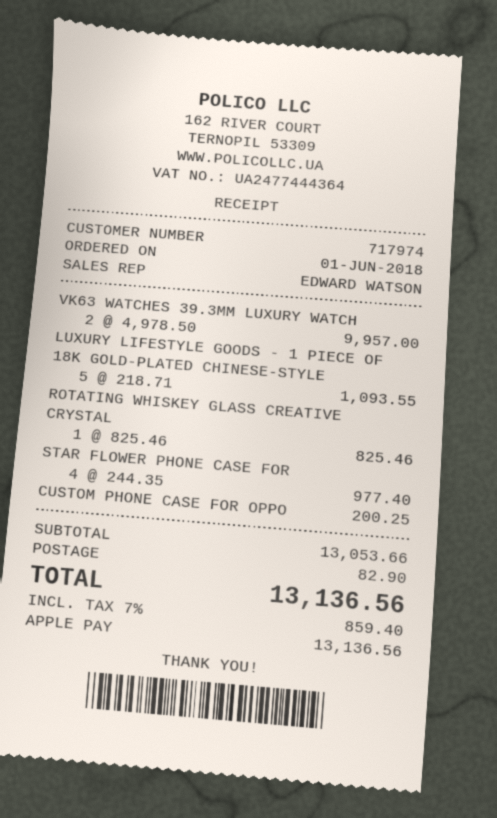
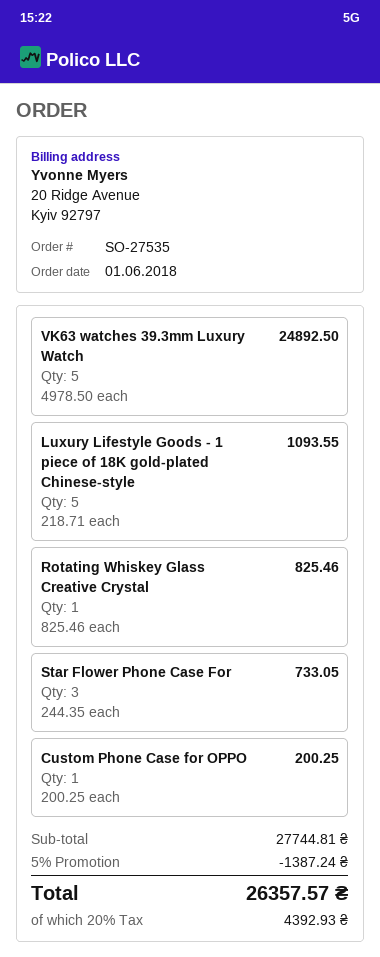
VK63 WATCHES 39.3MM LUXURY WATCH: 2 x 4978.50 = 9957.00 -> 5 x 4978.50 = 24892.50
STAR FLOWER PHONE CASE FOR: 4 x 244.35 = 977.40 -> 3 x 244.35 = 733.05
subtotal: 13053.66 -> 27744.81
discount: none -> 5% = 1387.24
shipping: 82.90 -> none
tax: 7% = 859.40 -> 20% = 4392.93
total: 13136.56 -> 26357.57

